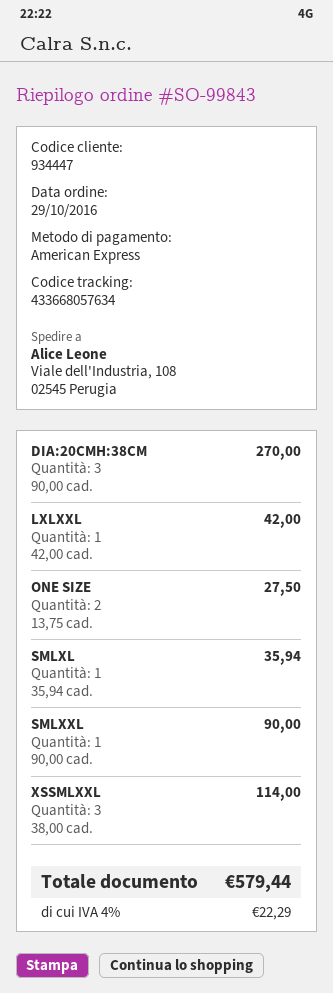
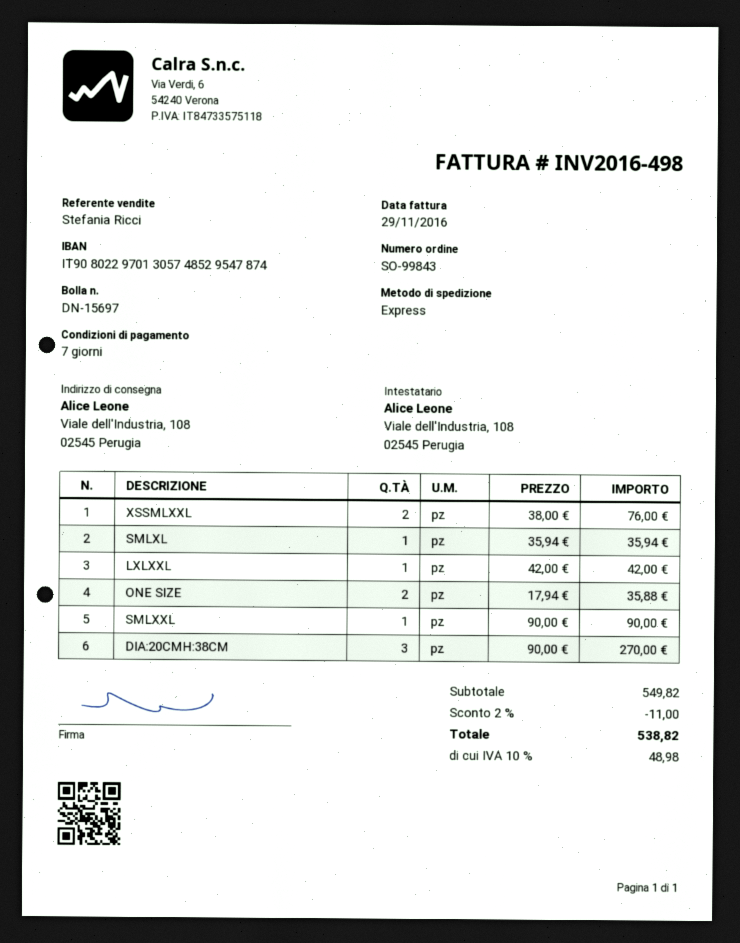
ONE SIZE: 2 x 13.75 = 27.50 -> 2 x 17.94 = 35.88
XSSMLXXL: 3 x 38.00 = 114.00 -> 2 x 38.00 = 76.00
discount: none -> 2% = 11.00
tax: 4% = 22.29 -> 10% = 48.98
total: 579.44 -> 538.82

